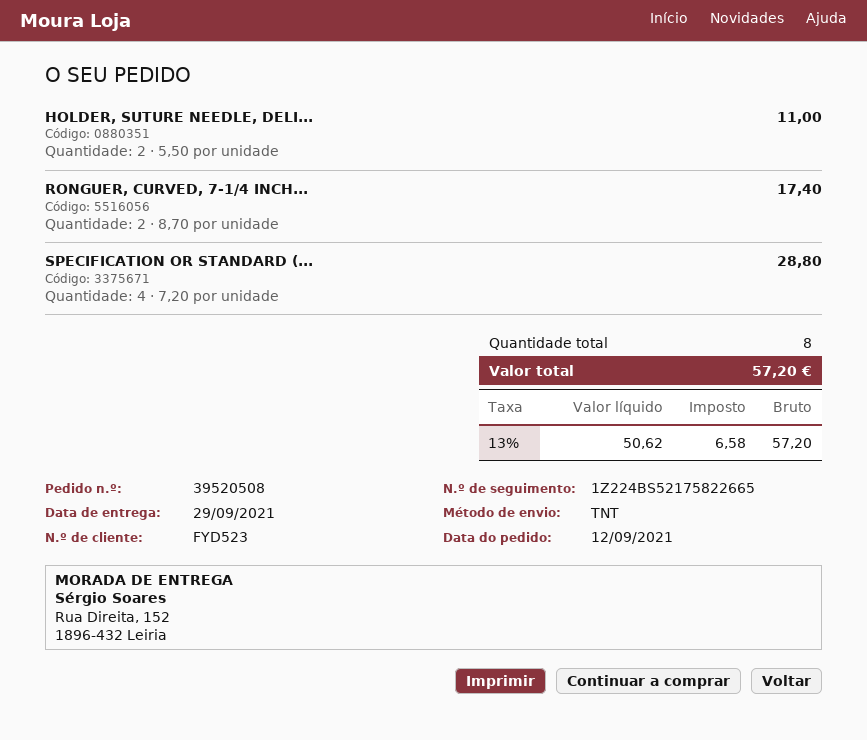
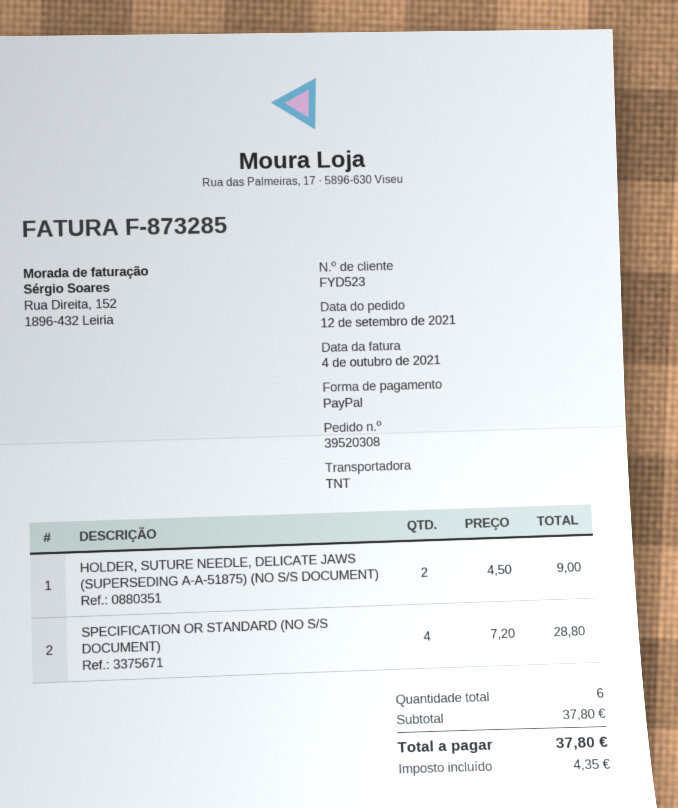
order number: 39520508 -> 39520308
HOLDER, SUTURE NEEDLE, DELI...: 2 x 5.50 = 11.00 -> 2 x 4.50 = 9.00
RONGUER, CURVED, 7-1/4 INCH...: 2 x 8.70 = 17.40 -> none
total quantity: 8 -> 6
tax: 6.58 -> 4.35
total: 57.20 -> 37.80

